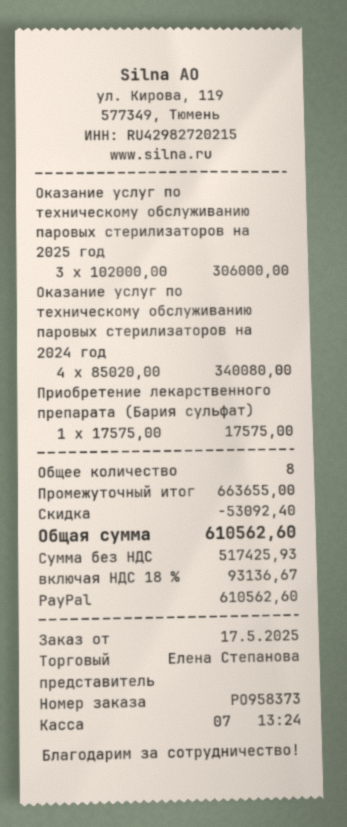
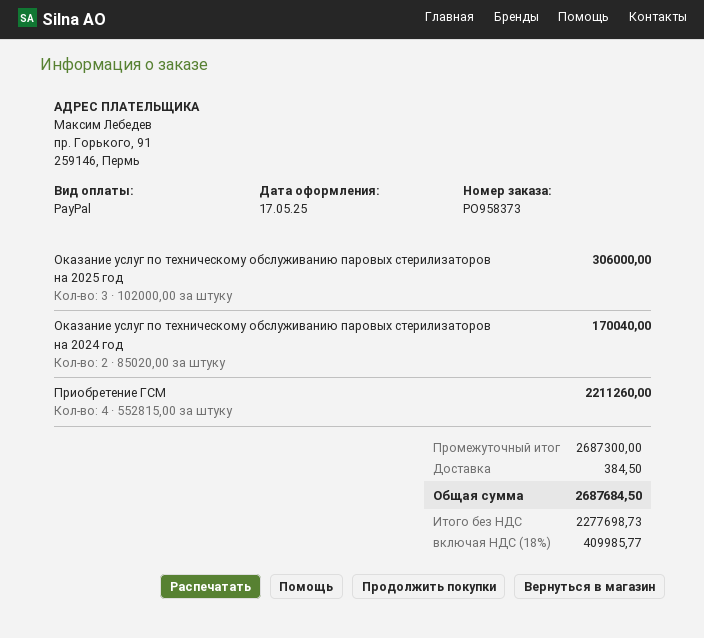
Оказание услуг по техническому обслуживанию паровых стерилизаторов на 2024 год: 4 x 85020.00 = 340080.00 -> 2 x 85020.00 = 170040.00
Приобретение лекарственного препарата (Бария сульфат): 1 x 17575.00 = 17575.00 -> none
Приобретение ГСМ: none -> 4 x 552815.00 = 2211260.00
subtotal: 663655.00 -> 2687300.00
discount: 53092.40 -> none
shipping: none -> 384.50
net: 517425.93 -> 2277698.73
tax: 18% = 93136.67 -> 18% = 409985.77
total: 610562.60 -> 2687684.50

